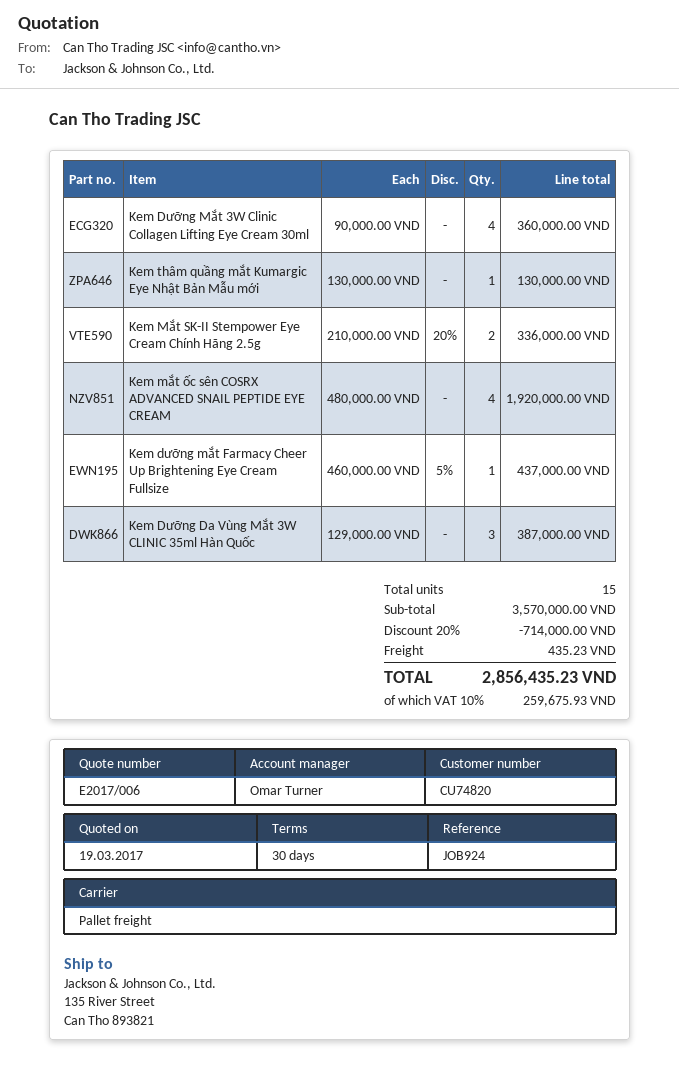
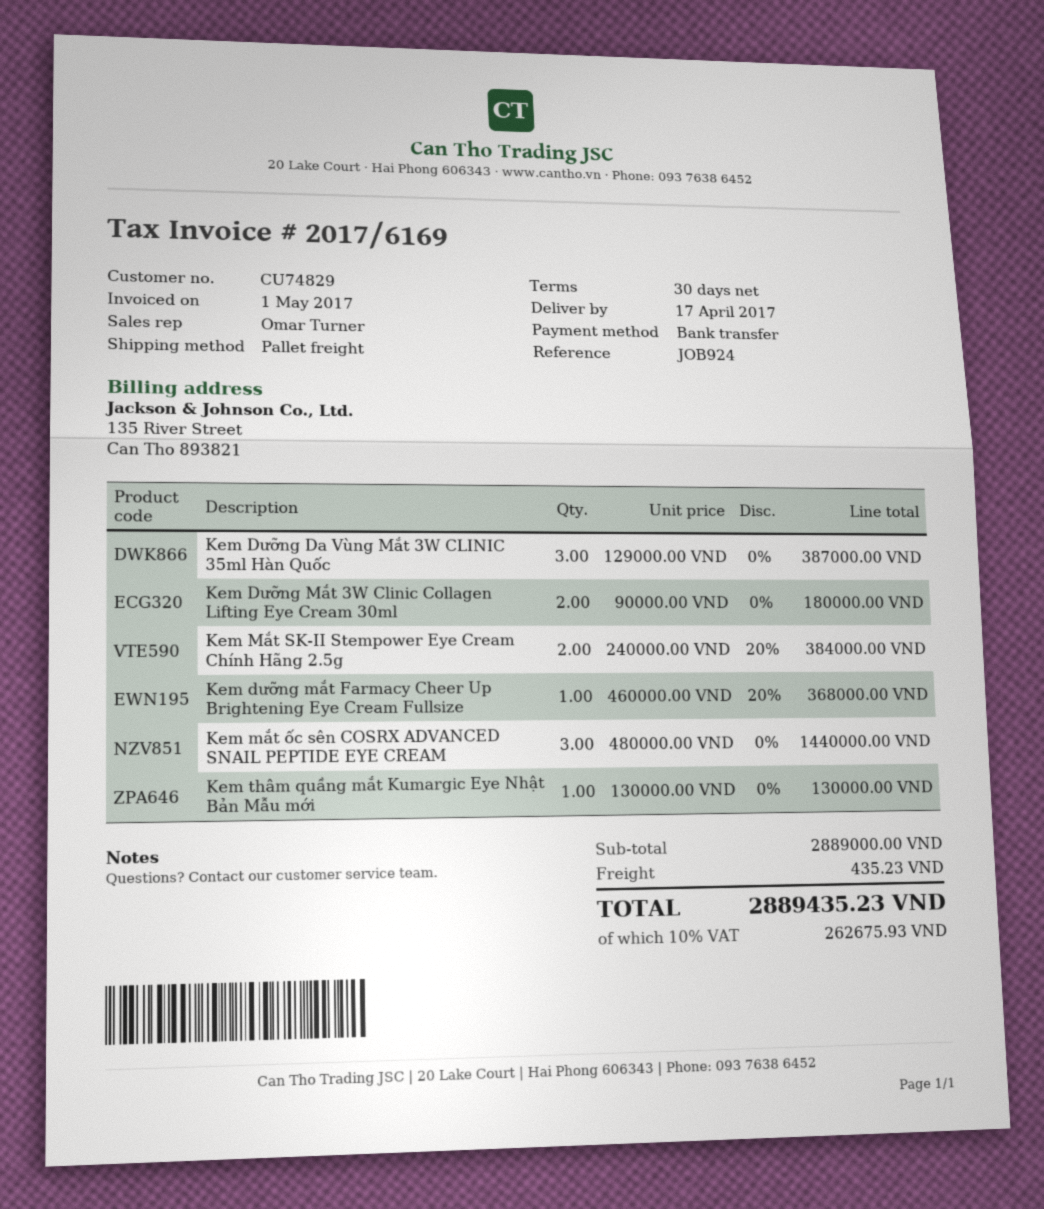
customer number: CU74820 -> CU74829
Kem Dưỡng Mắt 3W Clinic Collagen Lifting Eye Cream 30ml: 4 x 90000.00 = 360000.00 -> 2 x 90000.00 = 180000.00
Kem Mắt SK-II Stempower Eye Cream Chính Hãng 2.5g: 2 x 210000.00 - 20% = 336000.00 -> 2 x 240000.00 - 20% = 384000.00
Kem mắt ốc sên COSRX ADVANCED SNAIL PEPTIDE EYE CREAM: 4 x 480000.00 = 1920000.00 -> 3 x 480000.00 = 1440000.00
Kem dưỡng mắt Farmacy Cheer Up Brightening Eye Cream Fullsize: 1 x 460000.00 - 5% = 437000.00 -> 1 x 460000.00 - 20% = 368000.00
subtotal: 3570000.00 -> 2889000.00
discount: 20% = 714000.00 -> none
tax: 10% = 259675.93 -> 10% = 262675.93
total: 2856435.23 -> 2889435.23

